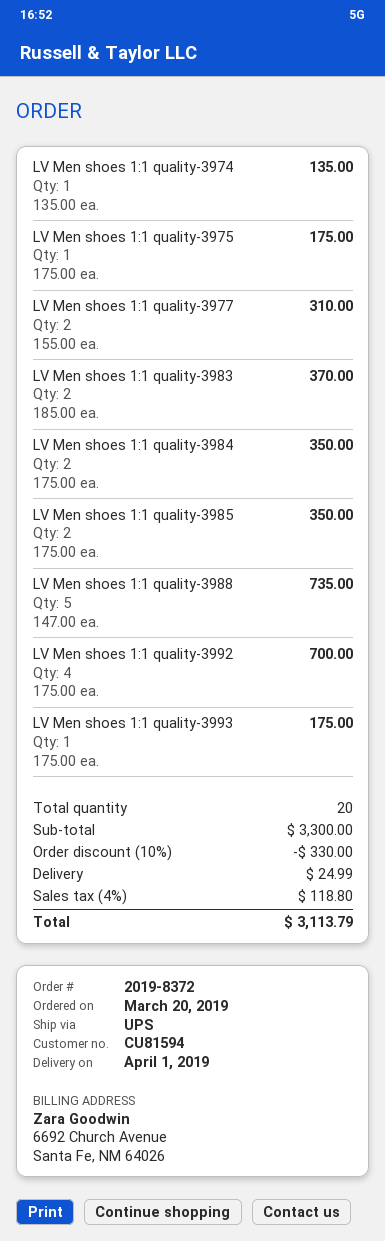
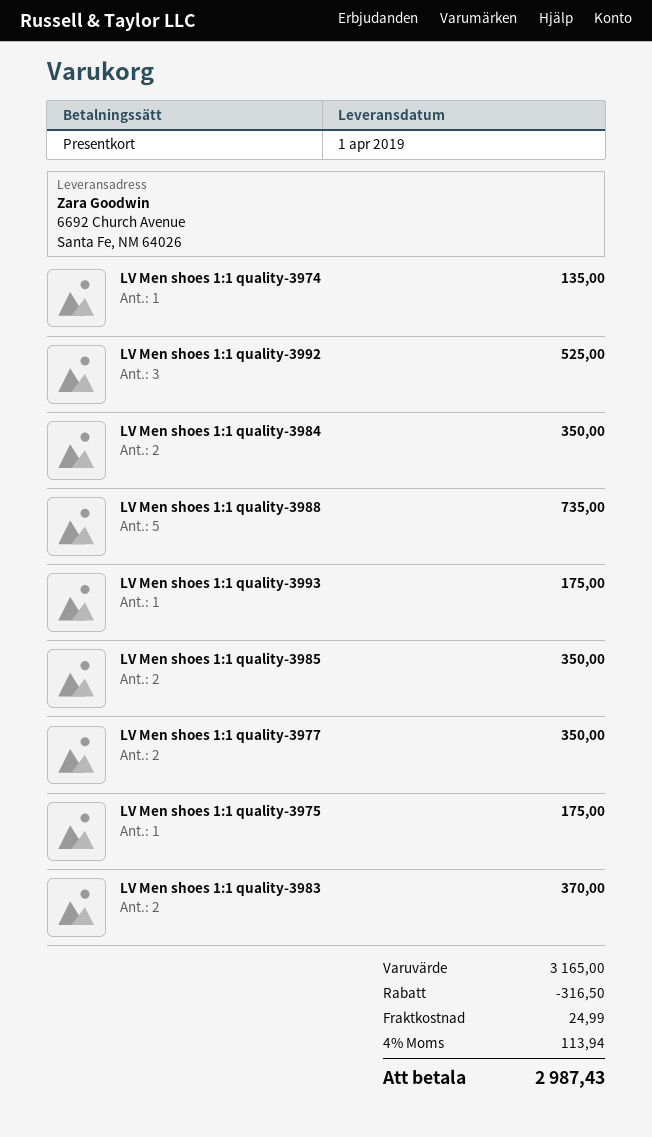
LV Men shoes 1:1 quality-3977: 2 for 310.00 -> 2 for 350.00
LV Men shoes 1:1 quality-3992: 4 for 700.00 -> 3 for 525.00
subtotal: 3300.00 -> 3165.00
discount: 330.00 -> 316.50
tax: 4% = 118.80 -> 4% = 113.94
total: 3113.79 -> 2987.43

